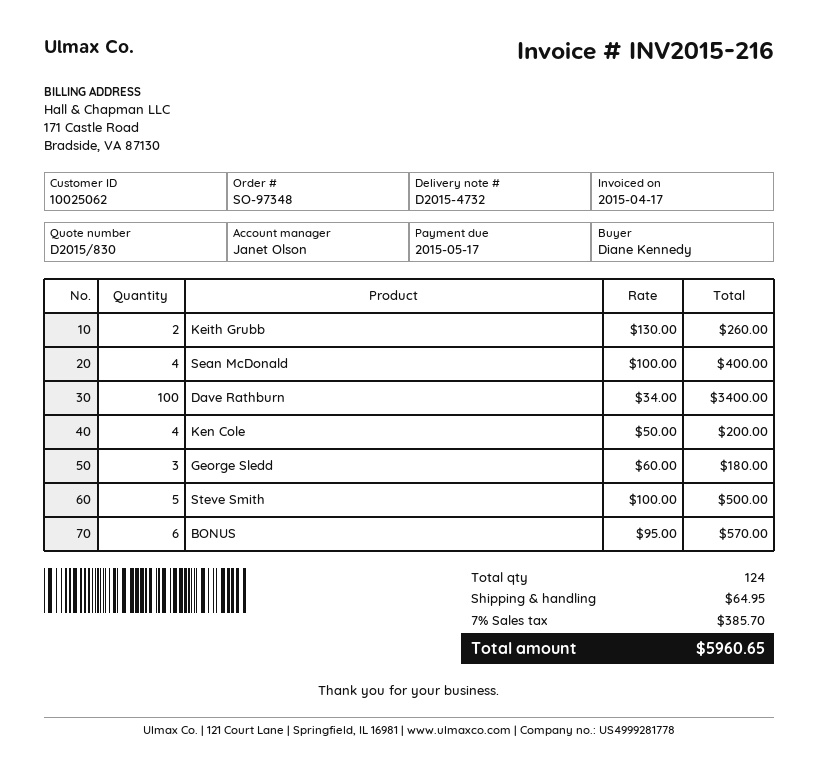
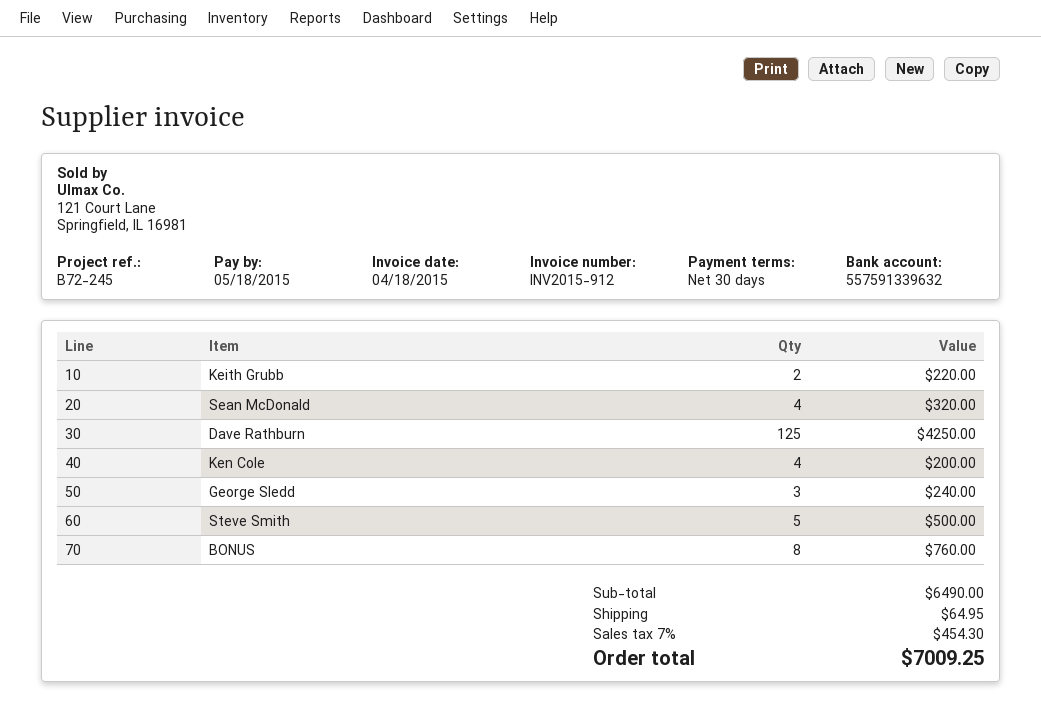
invoice number: INV2015-216 -> INV2015-912
invoice date: 2015-04-17 -> 2015-04-18
due date: 2015-05-17 -> 2015-05-18
Keith Grubb: 2 for 260.00 -> 2 for 220.00
Sean McDonald: 4 for 400.00 -> 4 for 320.00
Dave Rathburn: 100 for 3400.00 -> 125 for 4250.00
George Sledd: 3 for 180.00 -> 3 for 240.00
BONUS: 6 for 570.00 -> 8 for 760.00
tax: 7% = 385.70 -> 7% = 454.30
total: 5960.65 -> 7009.25

